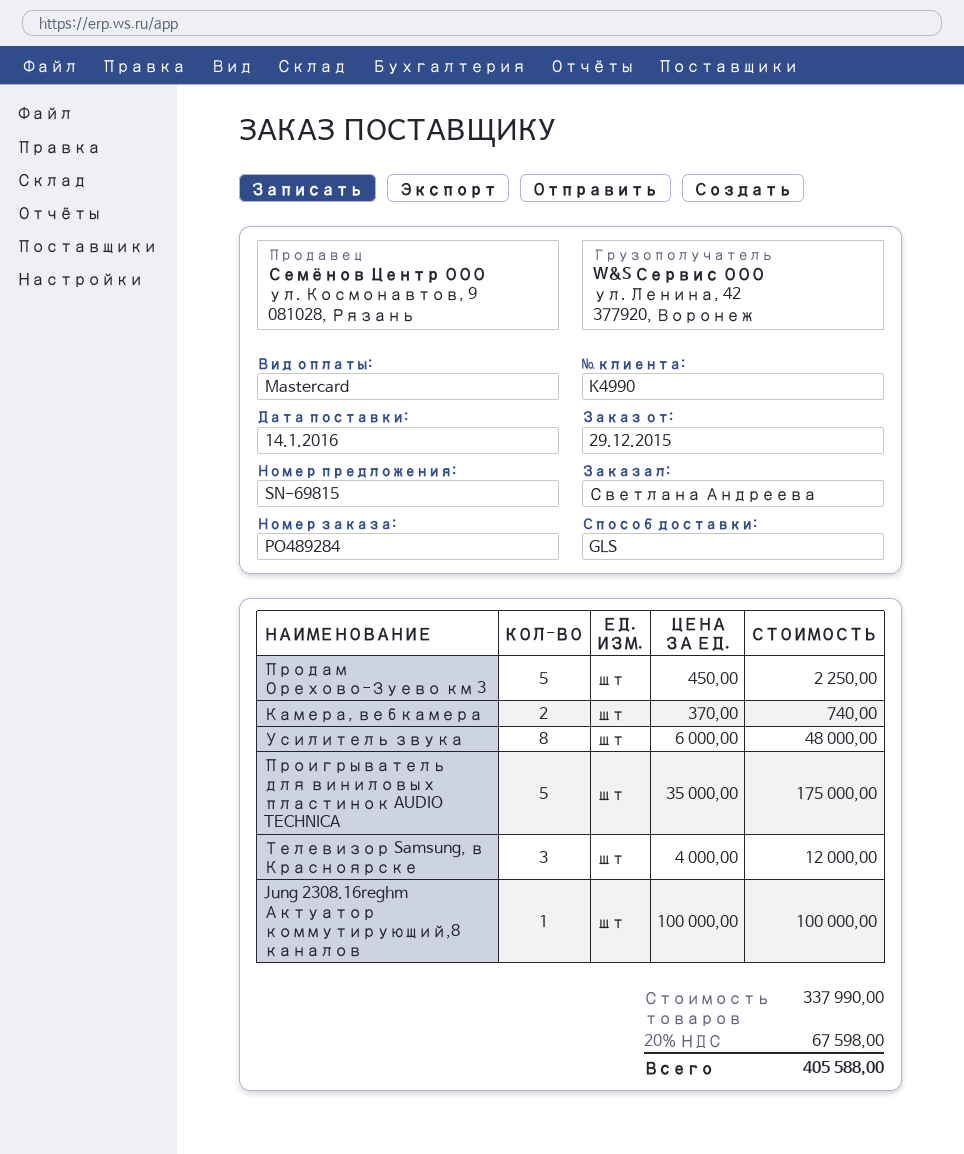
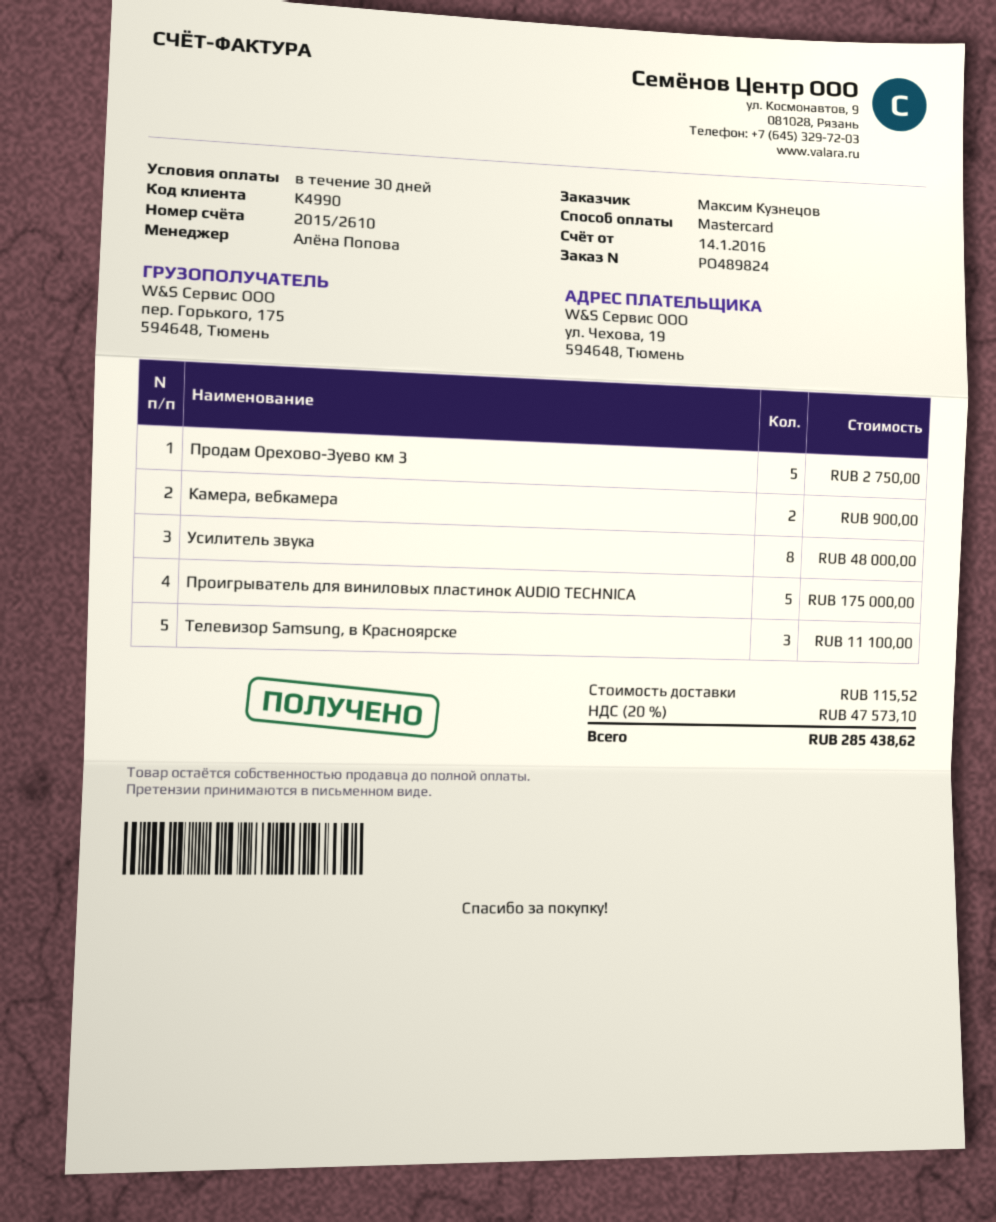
order number: PO489284 -> PO489824
ordered by: Светлана Андреева -> Максим Кузнецов
ship to: ул. Ленина, 42, 377920, Воронеж -> пер. Горького, 175, 594648, Тюмень
Продам Орехово-Зуево км 3: 5 for 2250.00 -> 5 for 2750.00
Камера, вебкамера: 2 for 740.00 -> 2 for 900.00
Телевизор Samsung, в Красноярске: 3 for 12000.00 -> 3 for 11100.00
Jung 2308.16reghm Актуатор коммутирующий,8 каналов: 1 for 100000.00 -> none
shipping: none -> 115.52
tax: 20% = 67598.00 -> 20% = 47573.10
total: 405588.00 -> 285438.62

